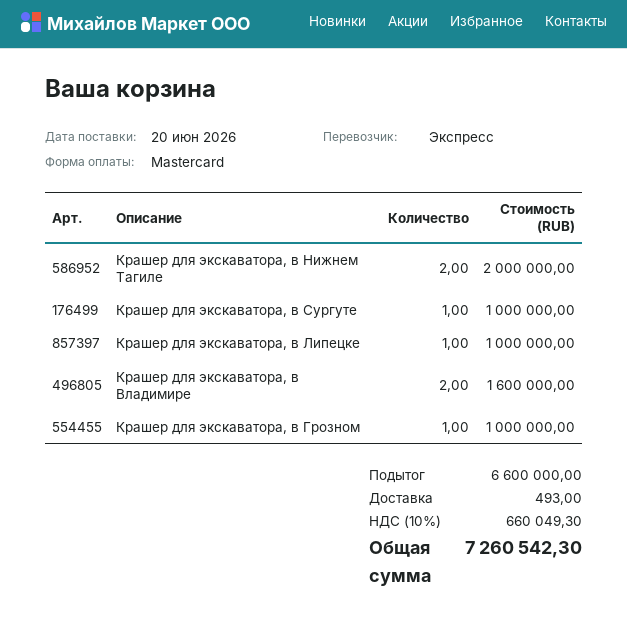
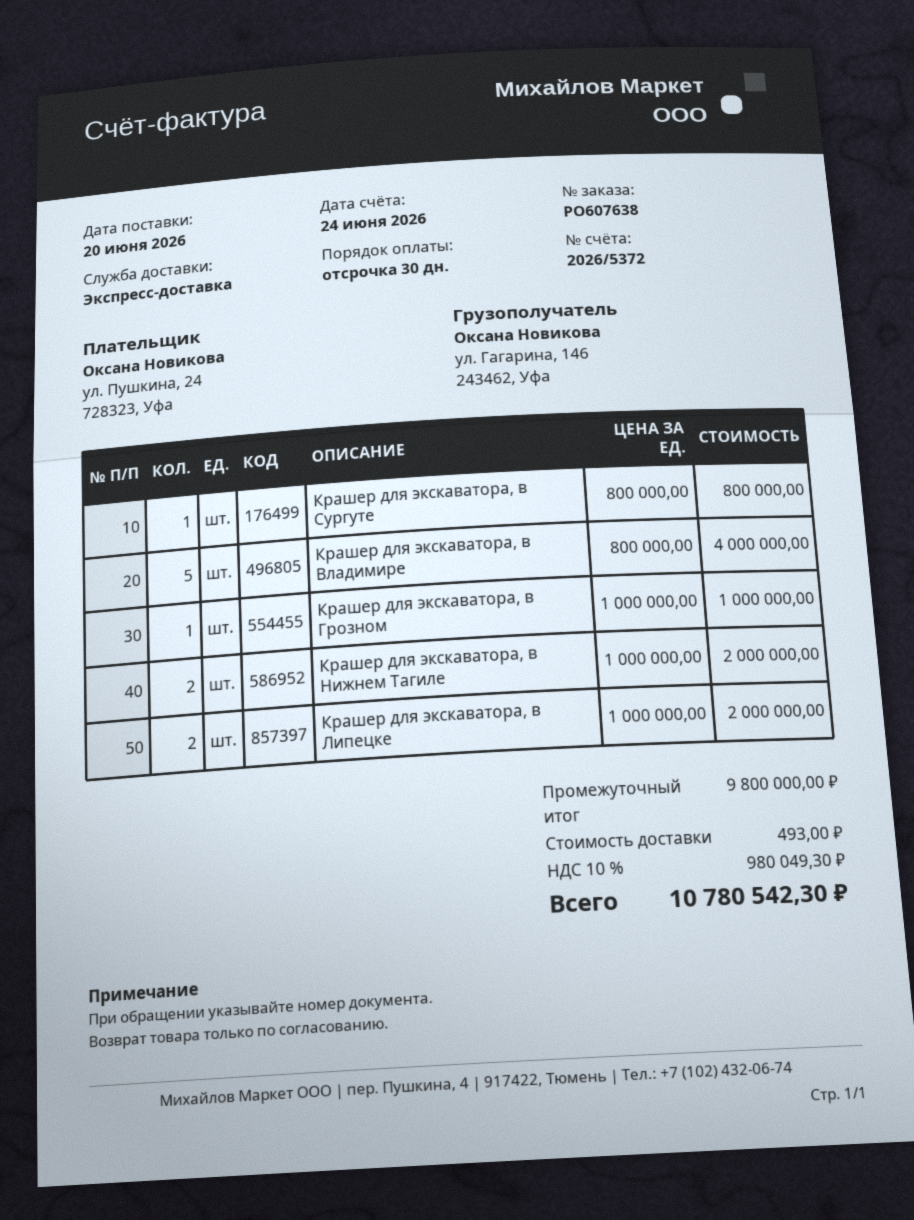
Крашер для экскаватора, в Сургуте: 1 for 1000000.00 -> 1 for 800000.00
Крашер для экскаватора, в Липецке: 1 for 1000000.00 -> 2 for 2000000.00
Крашер для экскаватора, в Владимире: 2 for 1600000.00 -> 5 for 4000000.00
subtotal: 6600000.00 -> 9800000.00
tax: 10% = 660049.30 -> 10% = 980049.30
total: 7260542.30 -> 10780542.30

